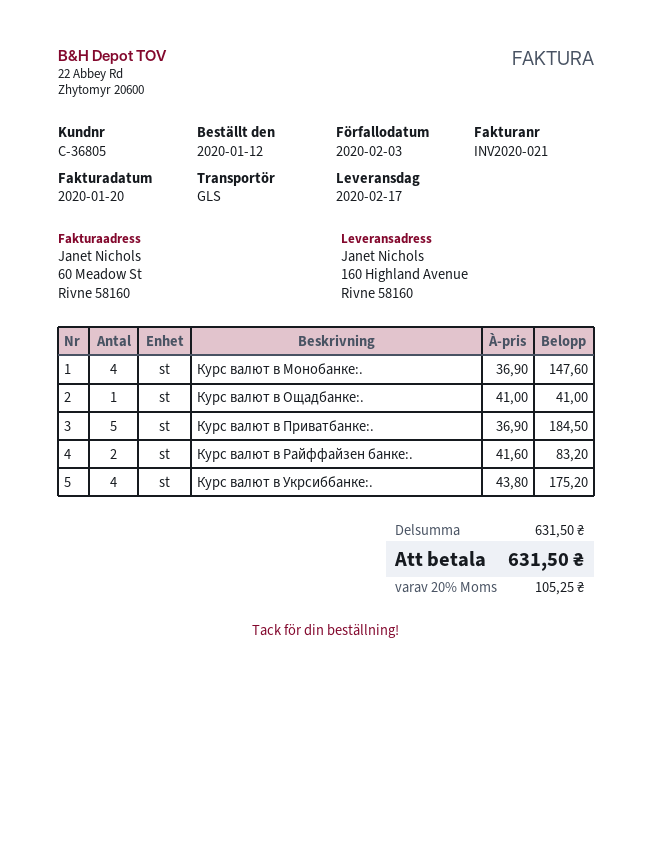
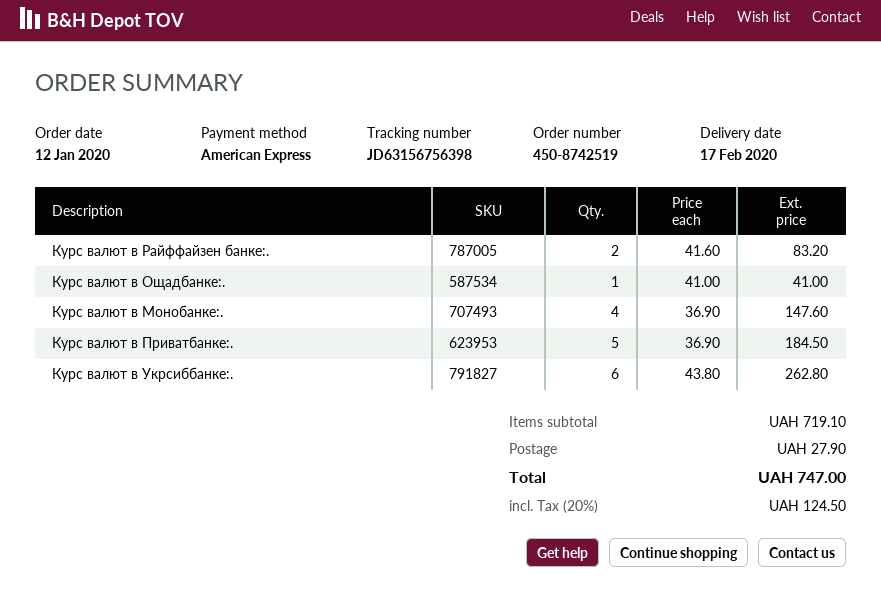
Курс валют в Укрсиббанке:.: 4 x 43.80 = 175.20 -> 6 x 43.80 = 262.80
subtotal: 631.50 -> 719.10
shipping: none -> 27.90
tax: 20% = 105.25 -> 20% = 124.50
total: 631.50 -> 747.00

